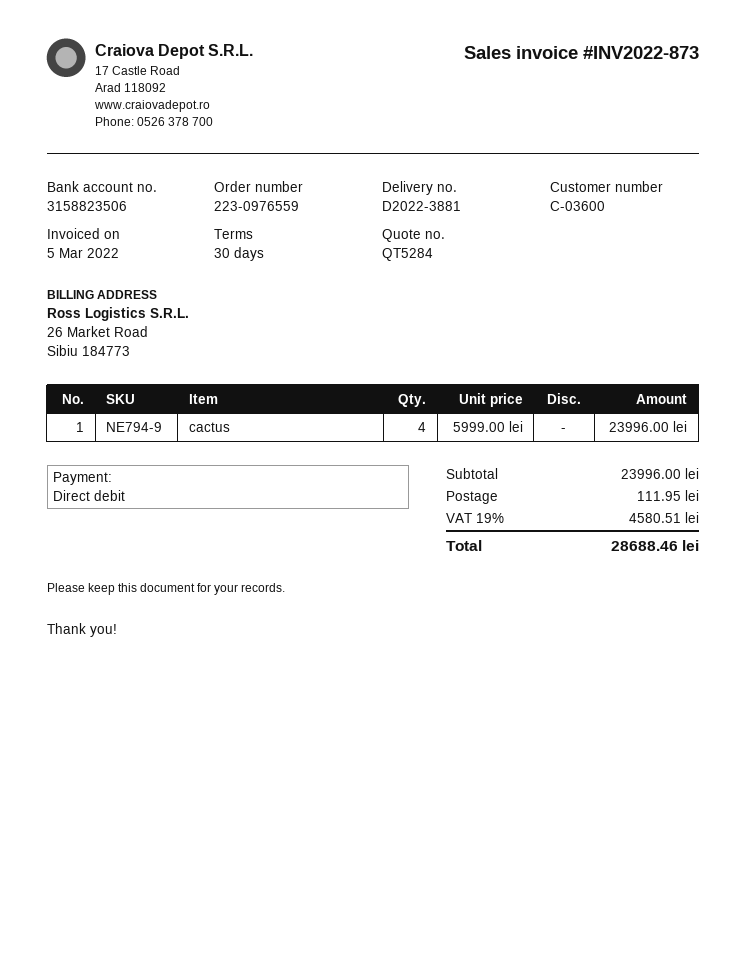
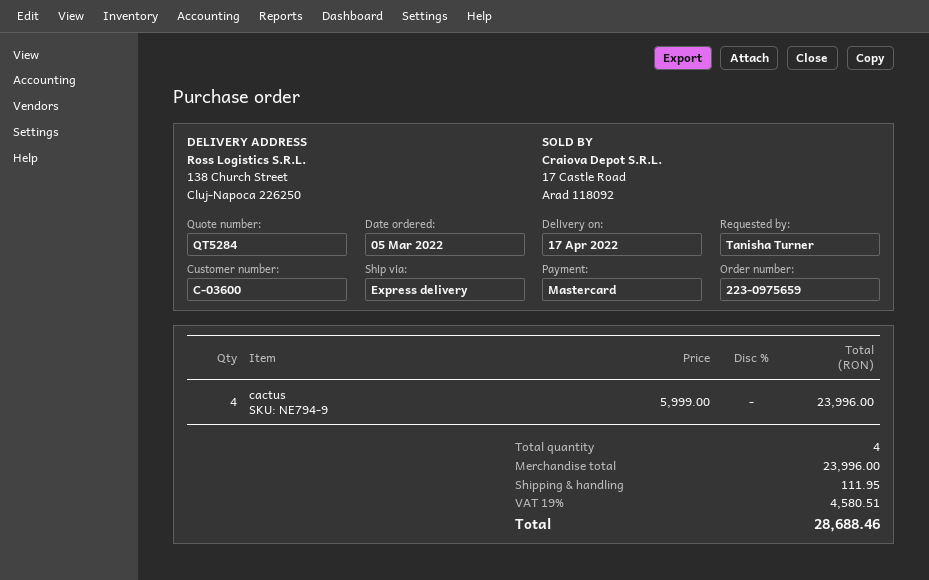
order number: 223-0976559 -> 223-0975659
payment method: direct debit -> Mastercard

